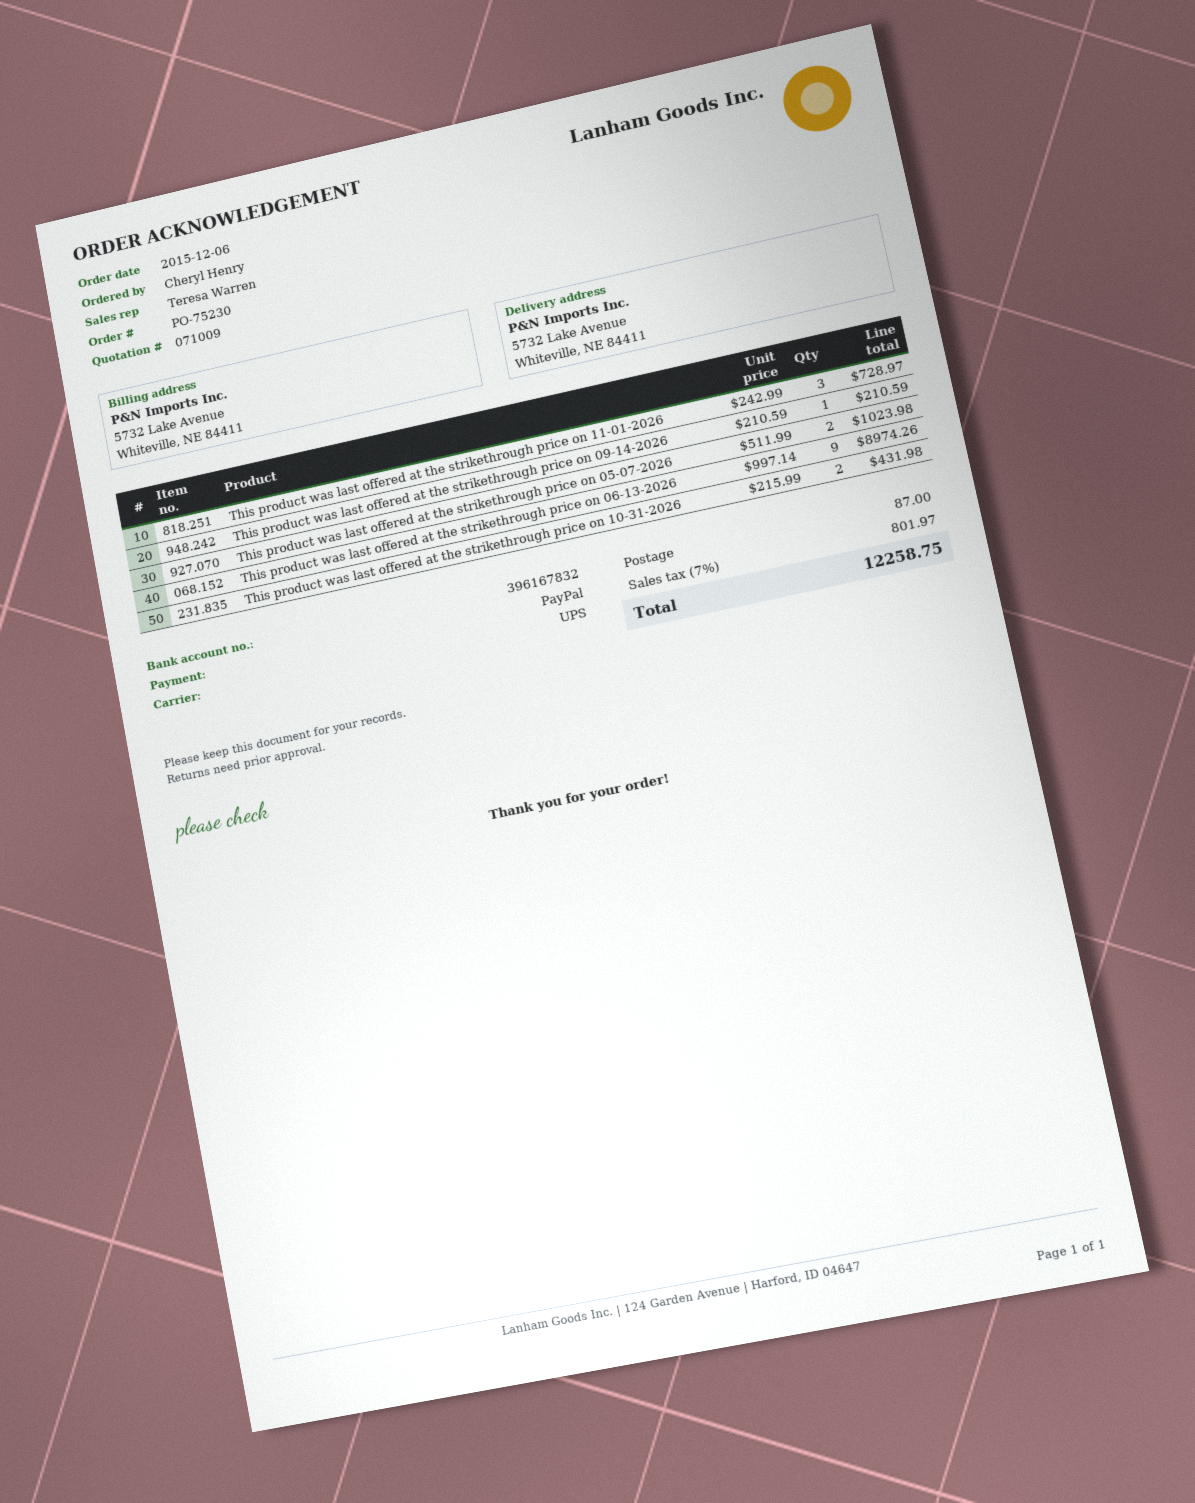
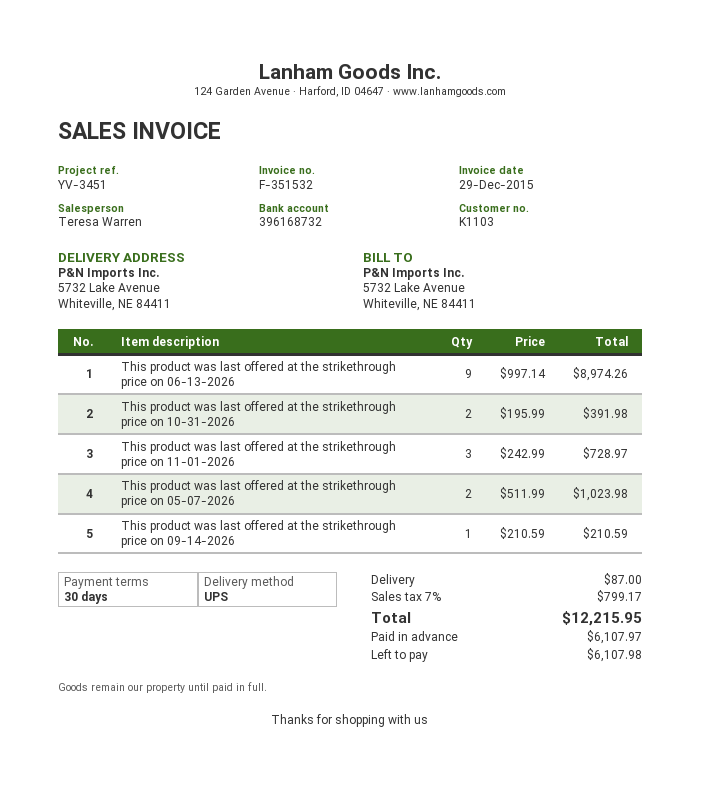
bank account: 396167832 -> 396168732
This product was last offered at the strikethrough price on 10-31-2026: 2 x 215.99 = 431.98 -> 2 x 195.99 = 391.98
tax: 7% = 801.97 -> 7% = 799.17
total: 12258.75 -> 12215.95

